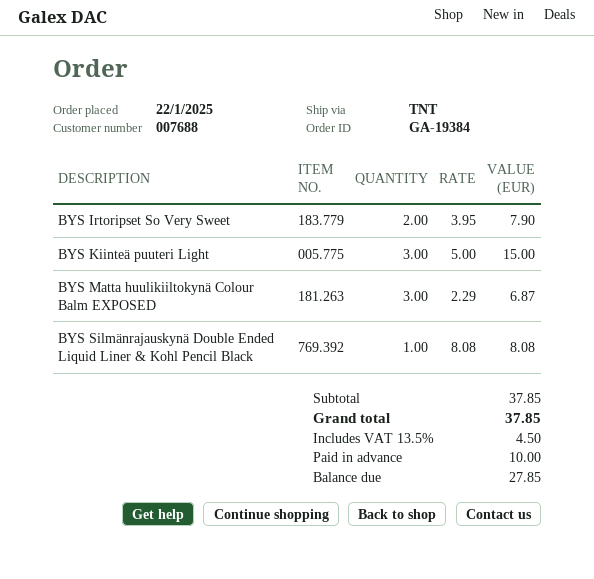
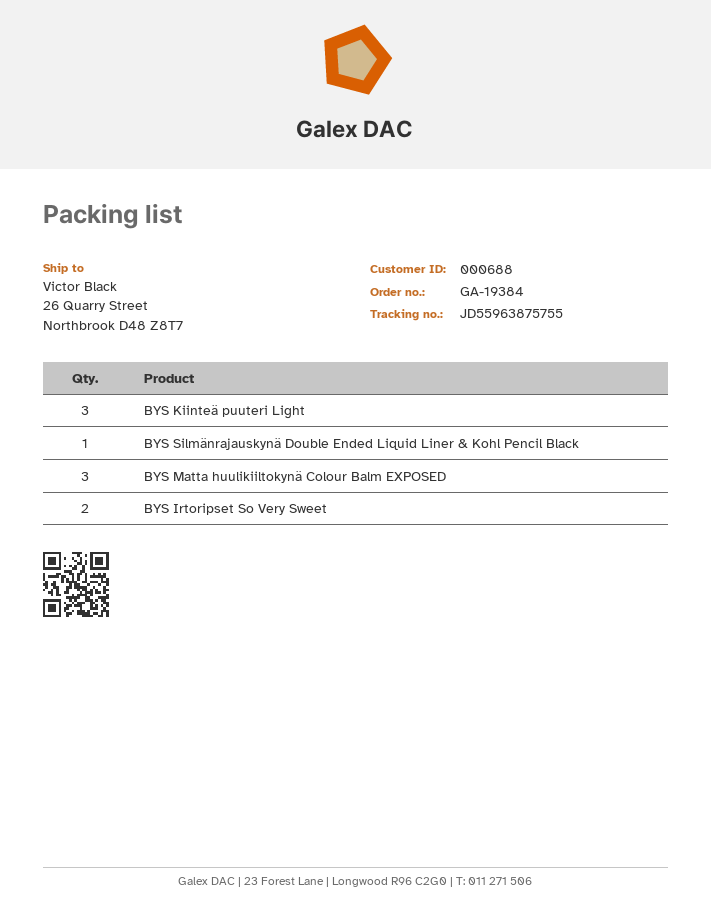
customer number: 007688 -> 000688

